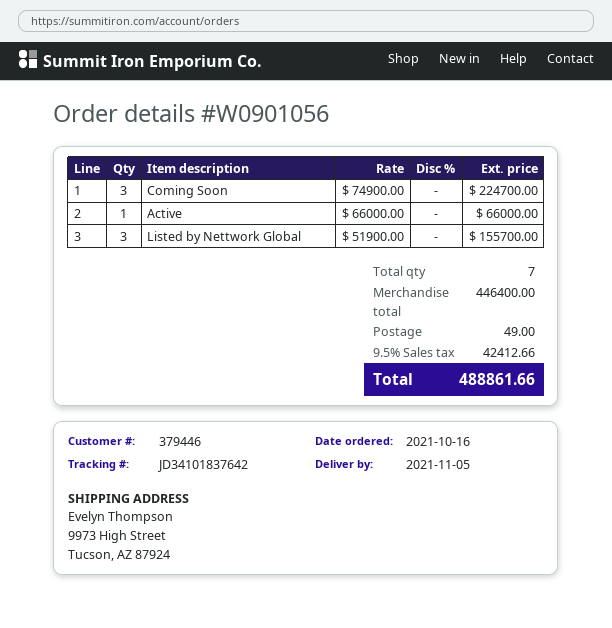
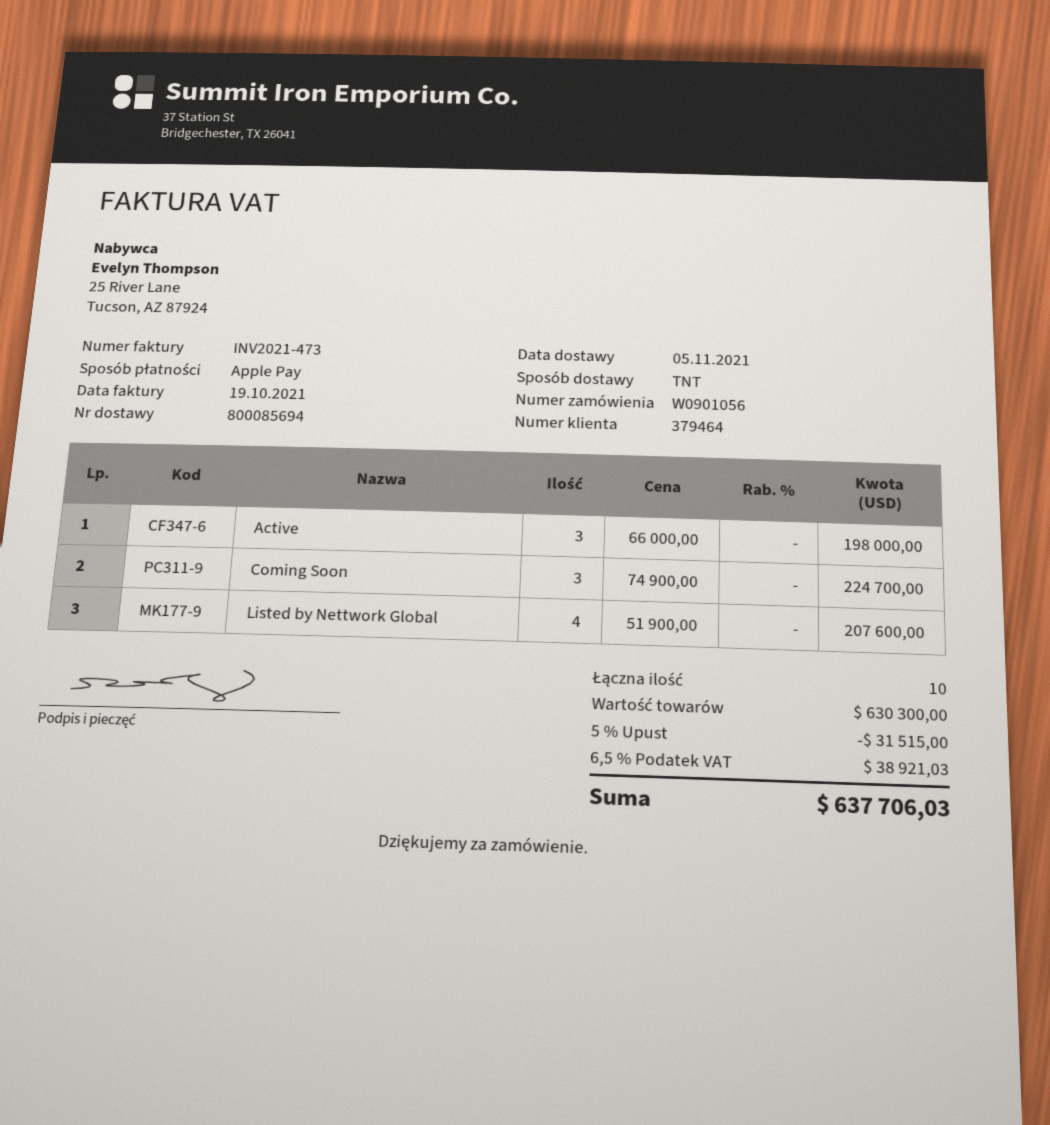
customer number: 379446 -> 379464
Active: 1 x 66000.00 = 66000.00 -> 3 x 66000.00 = 198000.00
Listed by Nettwork Global: 3 x 51900.00 = 155700.00 -> 4 x 51900.00 = 207600.00
total quantity: 7 -> 10
subtotal: 446400.00 -> 630300.00
discount: none -> 5% = 31515.00
shipping: 49.00 -> none
tax: 9.5% = 42412.66 -> 6.5% = 38921.03
total: 488861.66 -> 637706.03

